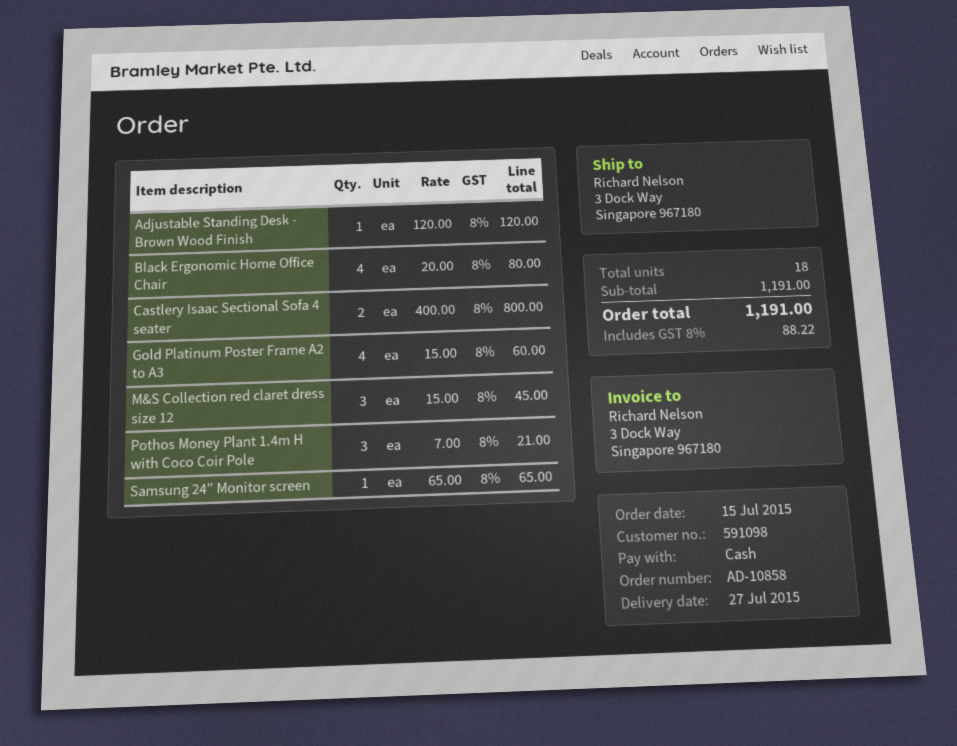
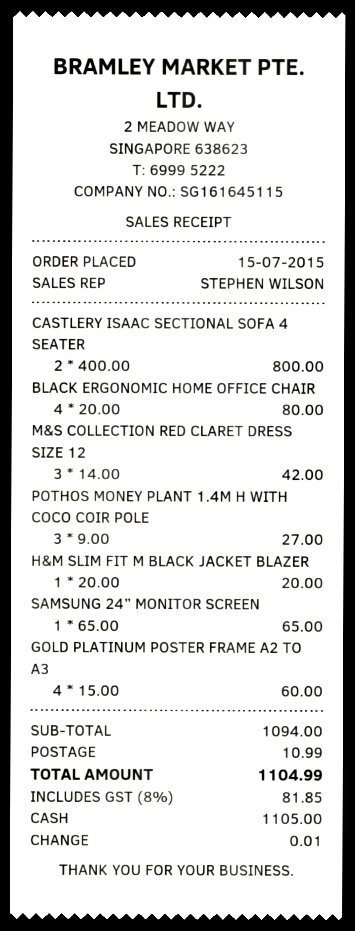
Adjustable Standing Desk - Brown Wood Finish: 1 x 120.00 = 120.00 -> none
M&S Collection red claret dress size 12: 3 x 15.00 = 45.00 -> 3 x 14.00 = 42.00
Pothos Money Plant 1.4m H with Coco Coir Pole: 3 x 7.00 = 21.00 -> 3 x 9.00 = 27.00
H&M SLIM FIT M BLACK JACKET BLAZER: none -> 1 x 20.00 = 20.00
subtotal: 1191.00 -> 1094.00
shipping: none -> 10.99
tax: 8% = 88.22 -> 8% = 81.85
total: 1191.00 -> 1104.99

